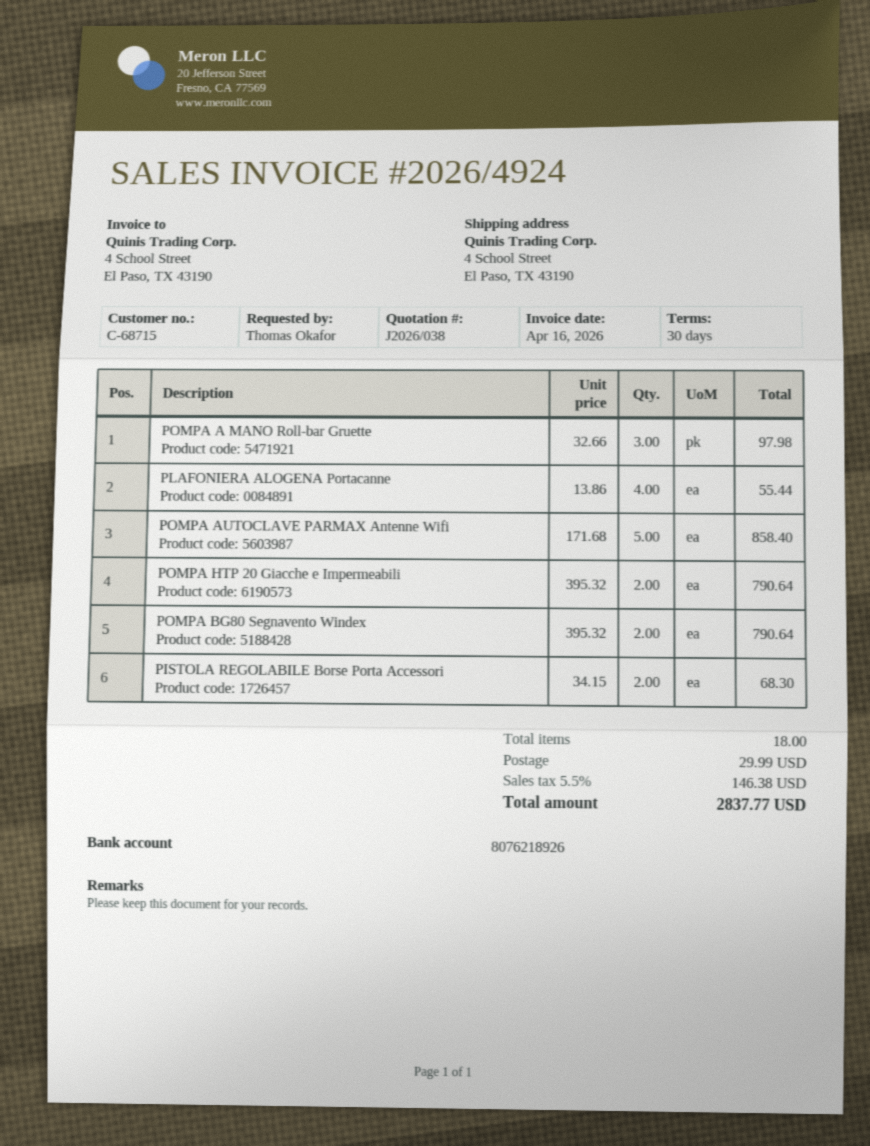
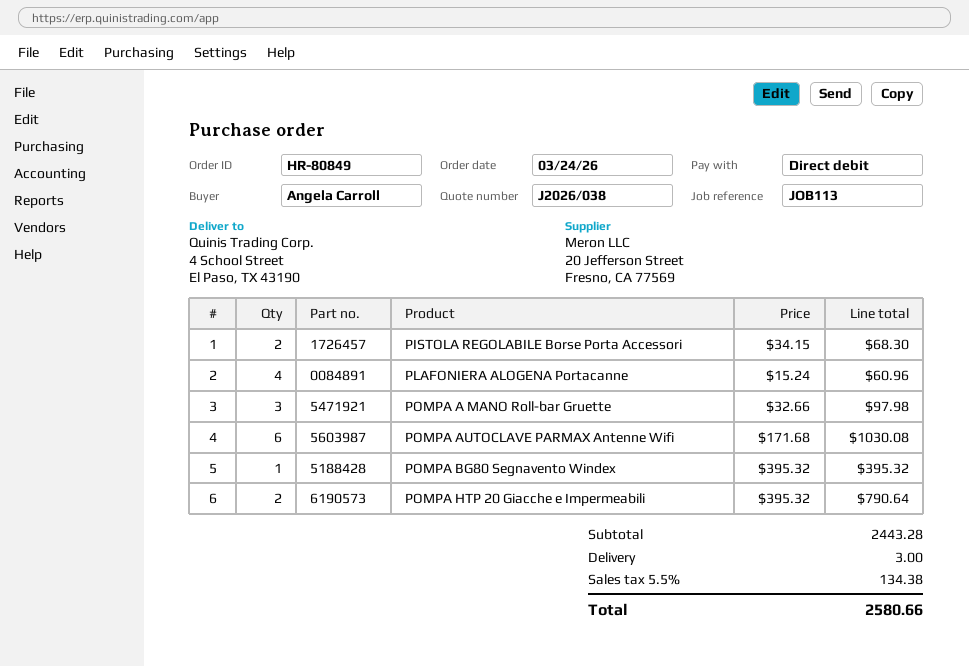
ordered by: Thomas Okafor -> Angela Carroll
PLAFONIERA ALOGENA Portacanne: 4 x 13.86 = 55.44 -> 4 x 15.24 = 60.96
POMPA AUTOCLAVE PARMAX Antenne Wifi: 5 x 171.68 = 858.40 -> 6 x 171.68 = 1030.08
POMPA BG80 Segnavento Windex: 2 x 395.32 = 790.64 -> 1 x 395.32 = 395.32
shipping: 29.99 -> 3.00
tax: 5.5% = 146.38 -> 5.5% = 134.38
total: 2837.77 -> 2580.66

